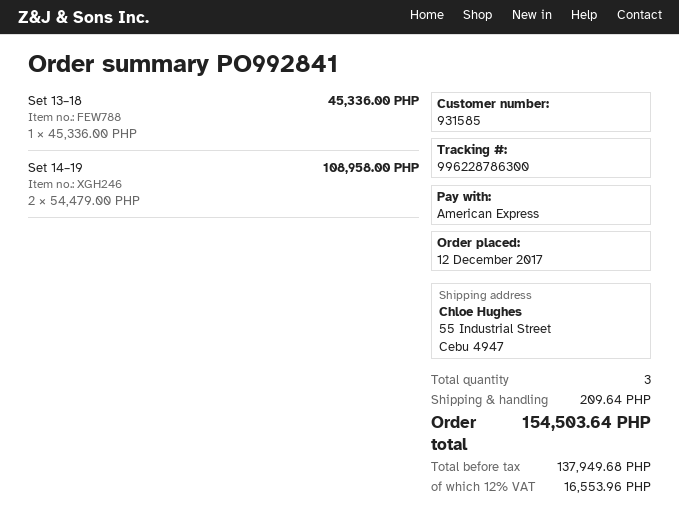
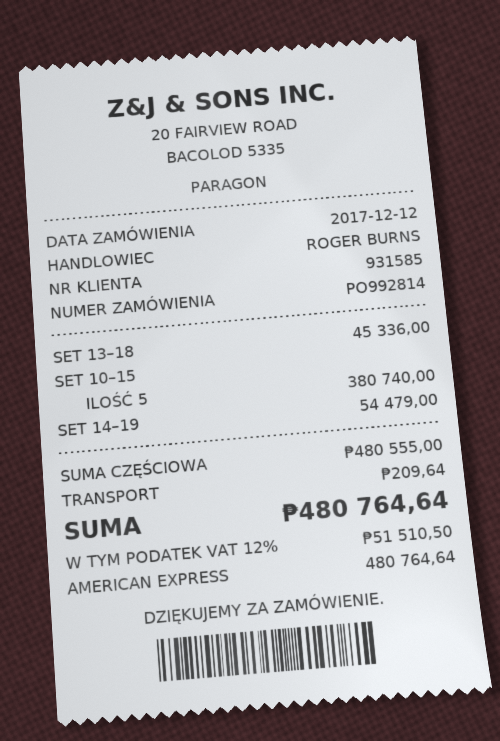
order number: PO992841 -> PO992814
Set 14–19: 2 for 108958.00 -> 1 for 54479.00
SET 10–15: none -> 5 for 380740.00
tax: 12% = 16553.96 -> 12% = 51510.50
total: 154503.64 -> 480764.64

